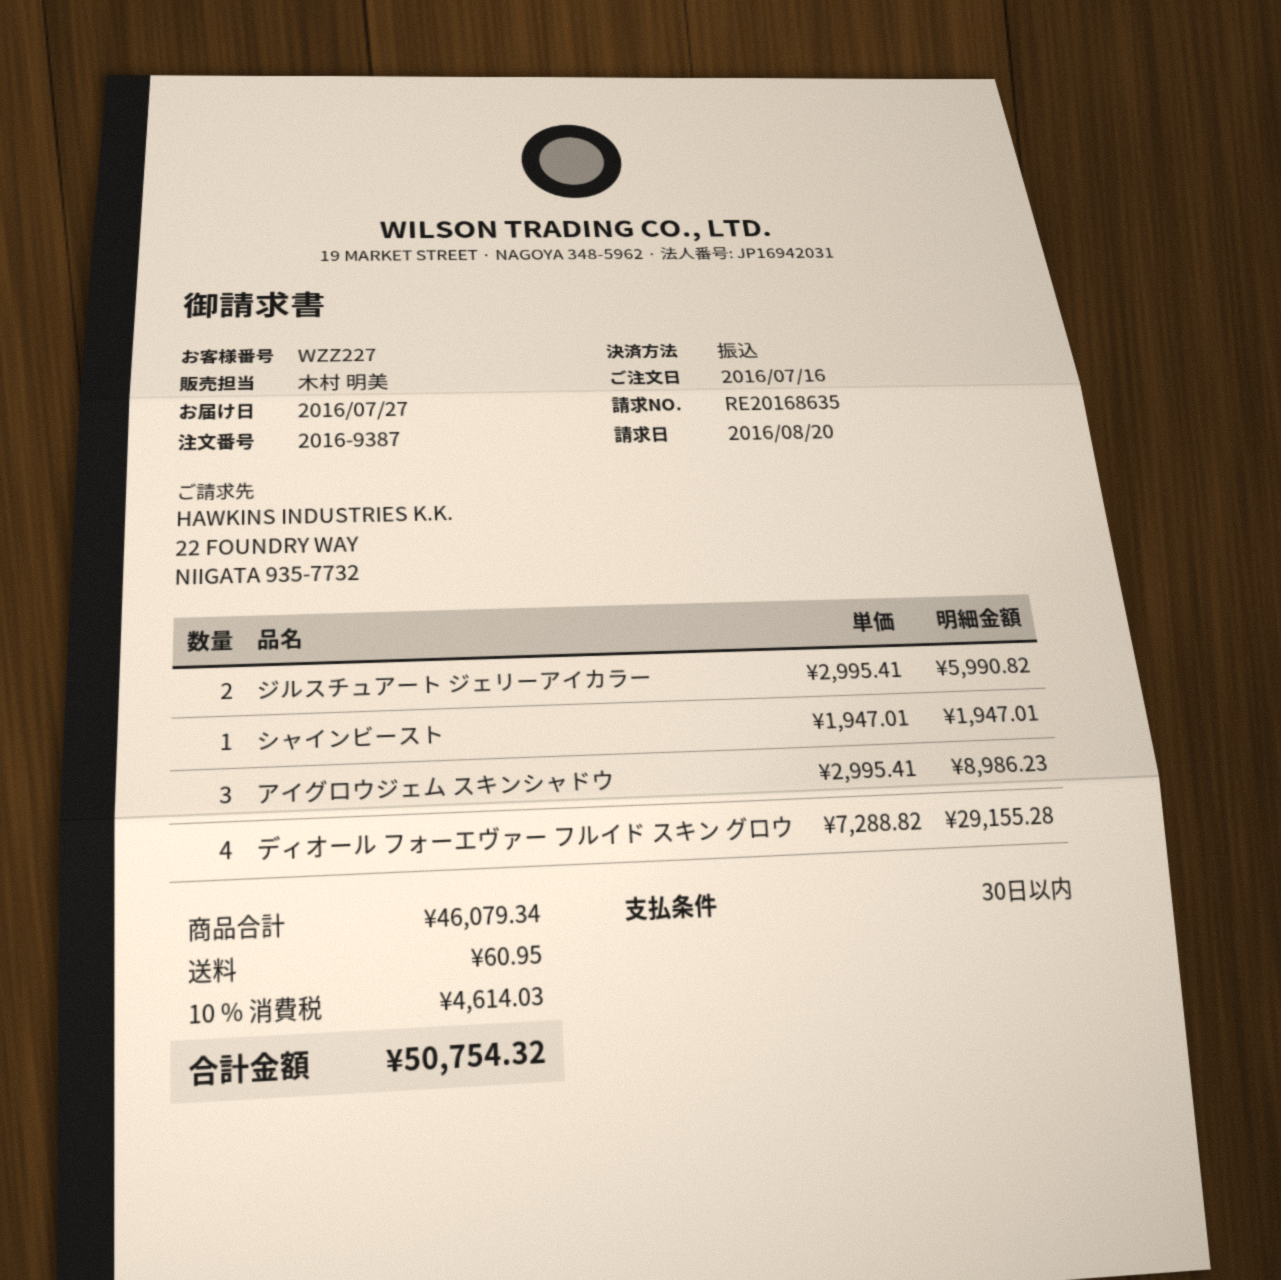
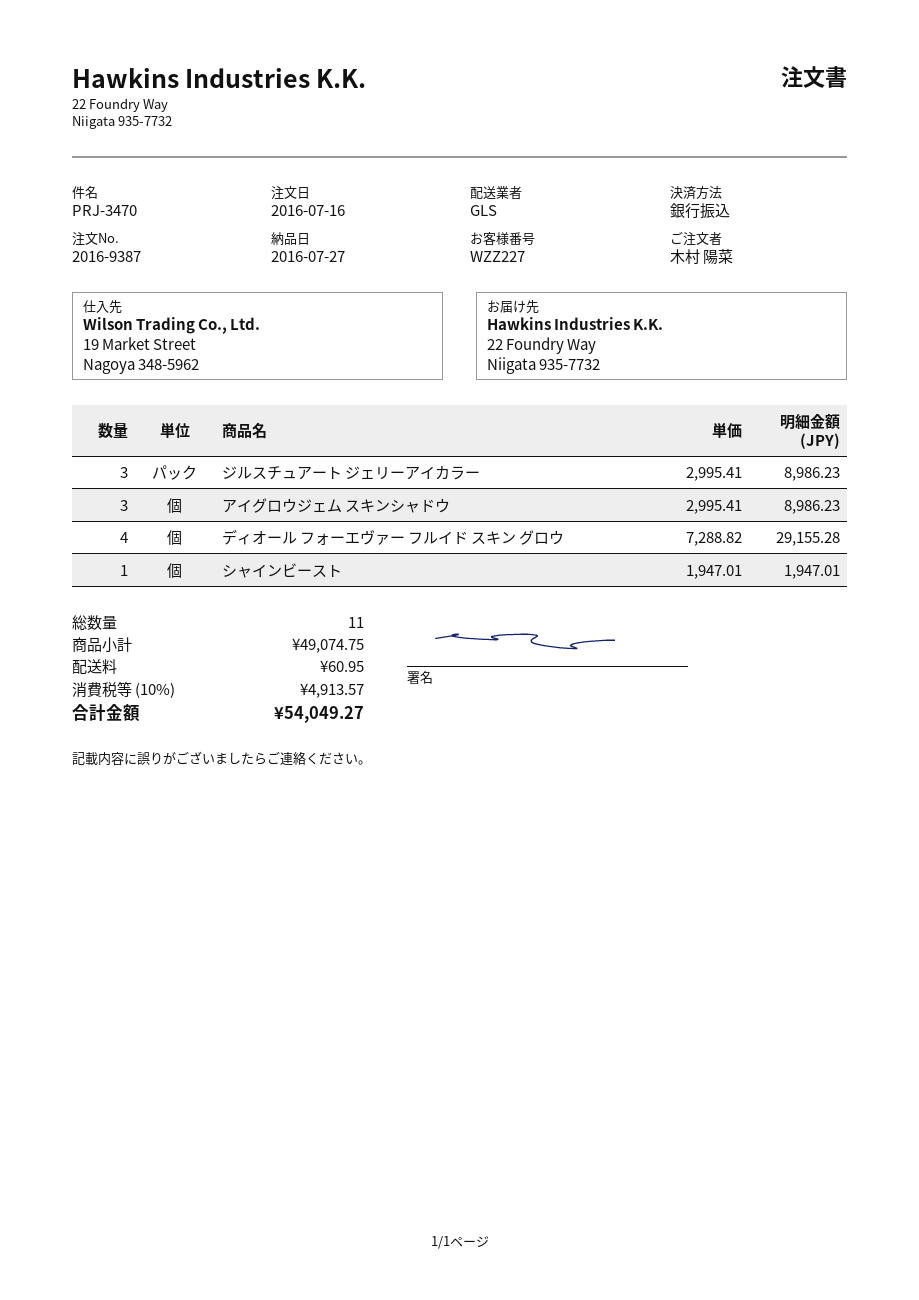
ジルスチュアート ジェリーアイカラー: 2 x 2995.41 = 5990.82 -> 3 x 2995.41 = 8986.23
subtotal: 46079.34 -> 49074.75
tax: 10% = 4614.03 -> 10% = 4913.57
total: 50754.32 -> 54049.27

